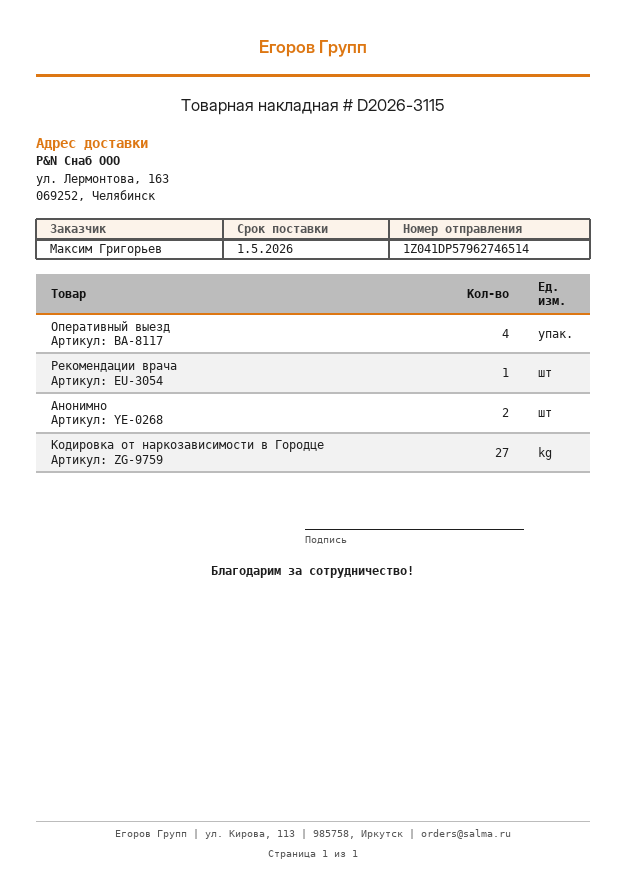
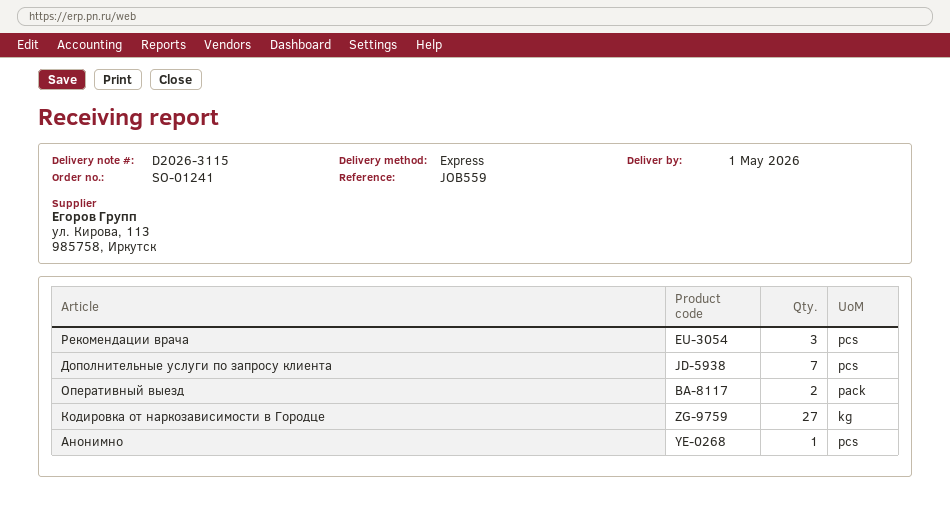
Оперативный выезд: 4 -> 2
Рекомендации врача: 1 -> 3
Анонимно: 2 -> 1
Дополнительные услуги по запросу клиента: none -> 7

